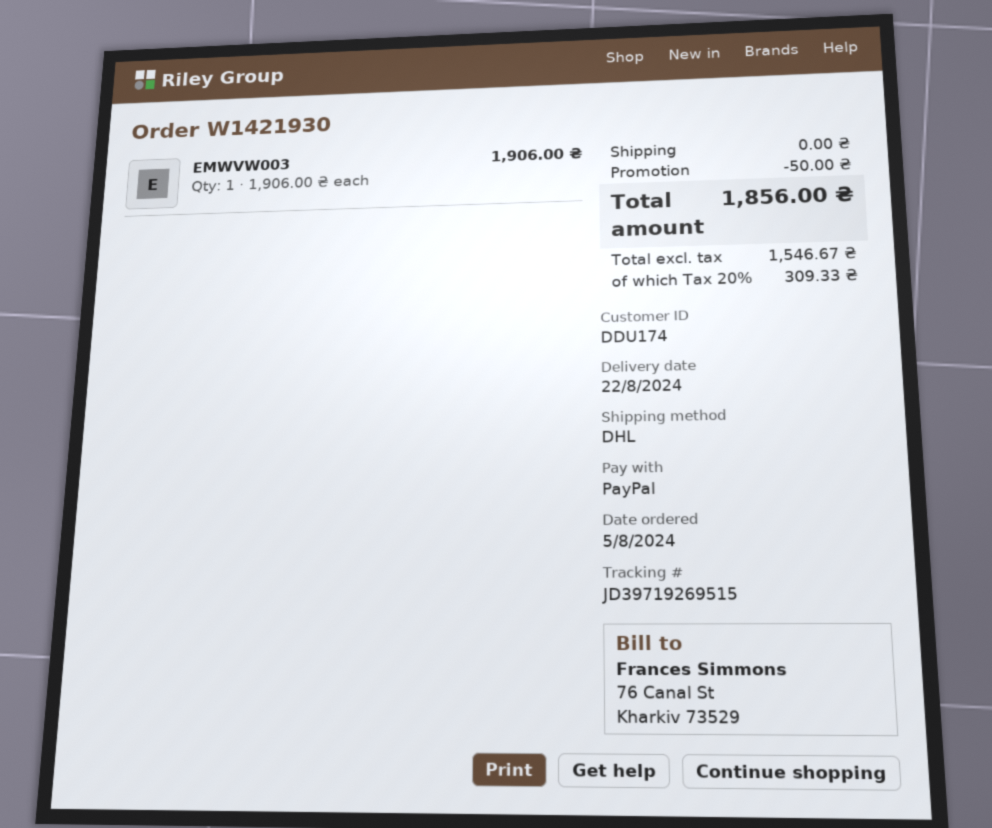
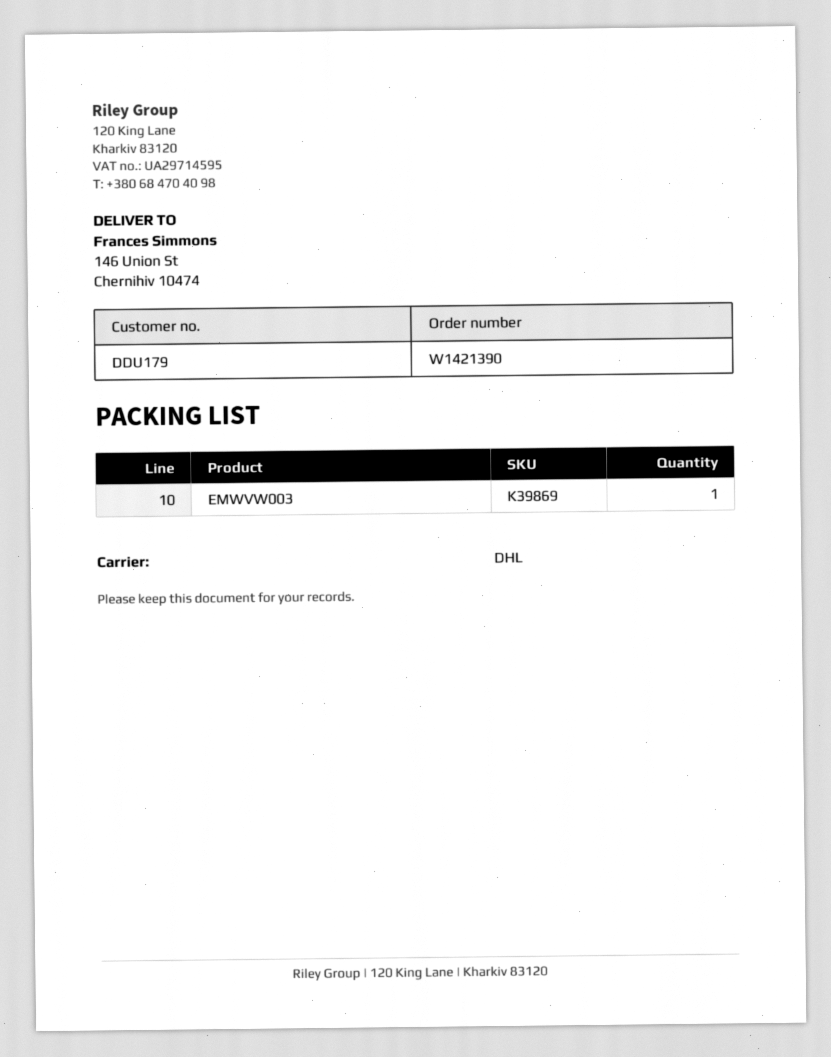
order number: W1421930 -> W1421390
customer number: DDU174 -> DDU179

